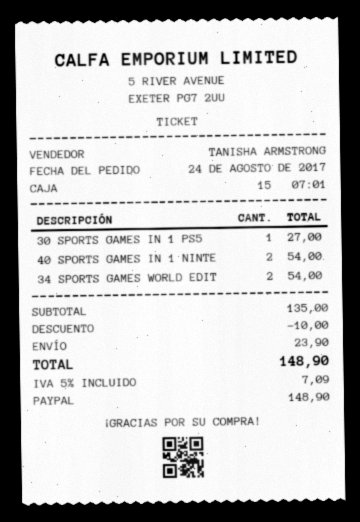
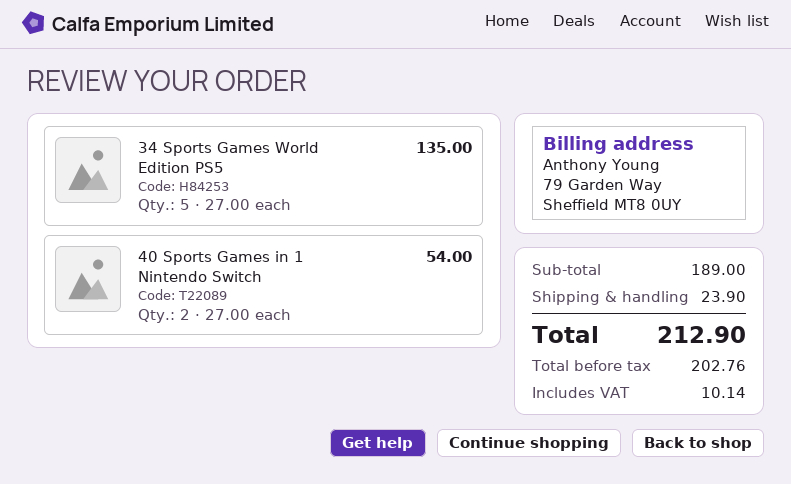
30 SPORTS GAMES IN 1 PS5: 1 for 27.00 -> none
34 SPORTS GAMES WORLD EDIT: 2 for 54.00 -> 5 for 135.00
subtotal: 135.00 -> 189.00
discount: 10.00 -> none
tax: 7.09 -> 10.14
total: 148.90 -> 212.90

